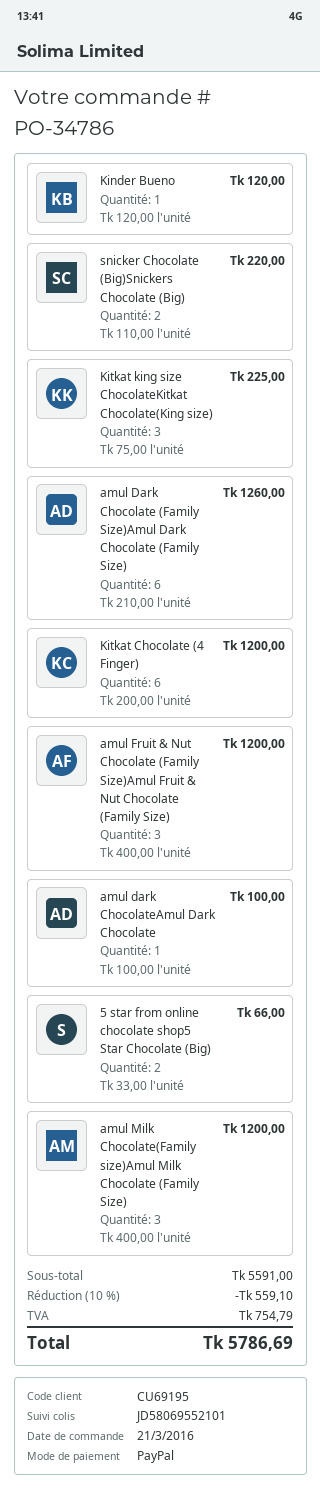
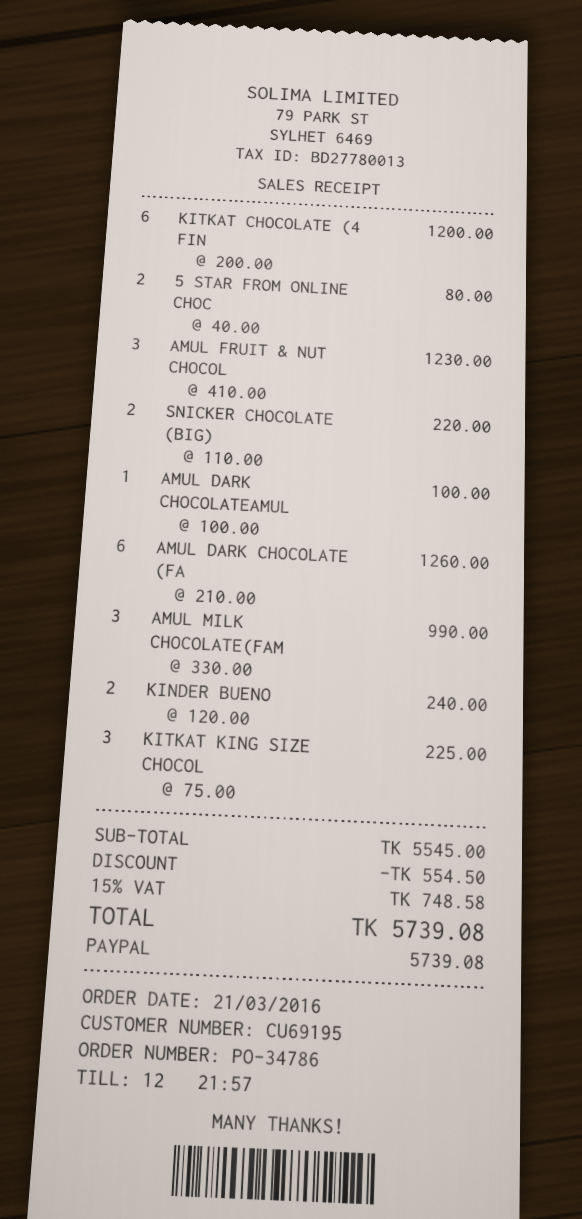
Kinder Bueno: 1 x 120.00 = 120.00 -> 2 x 120.00 = 240.00
amul Fruit & Nut Chocolate (Family Size)Amul Fruit & Nut Chocolate (Family Size): 3 x 400.00 = 1200.00 -> 3 x 410.00 = 1230.00
5 star from online chocolate shop5 Star Chocolate (Big): 2 x 33.00 = 66.00 -> 2 x 40.00 = 80.00
amul Milk Chocolate(Family size)Amul Milk Chocolate (Family Size): 3 x 400.00 = 1200.00 -> 3 x 330.00 = 990.00
subtotal: 5591.00 -> 5545.00
discount: 559.10 -> 554.50
tax: 754.79 -> 748.58
total: 5786.69 -> 5739.08

